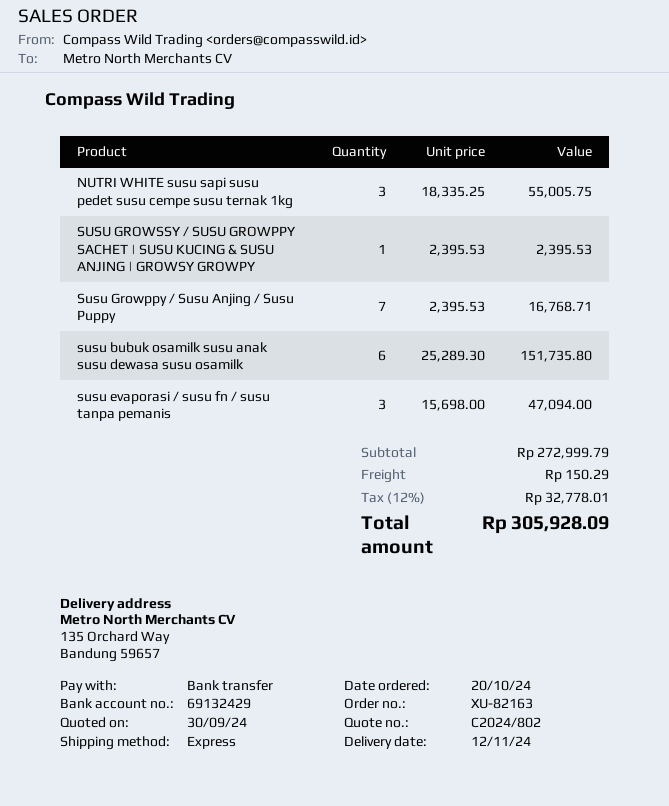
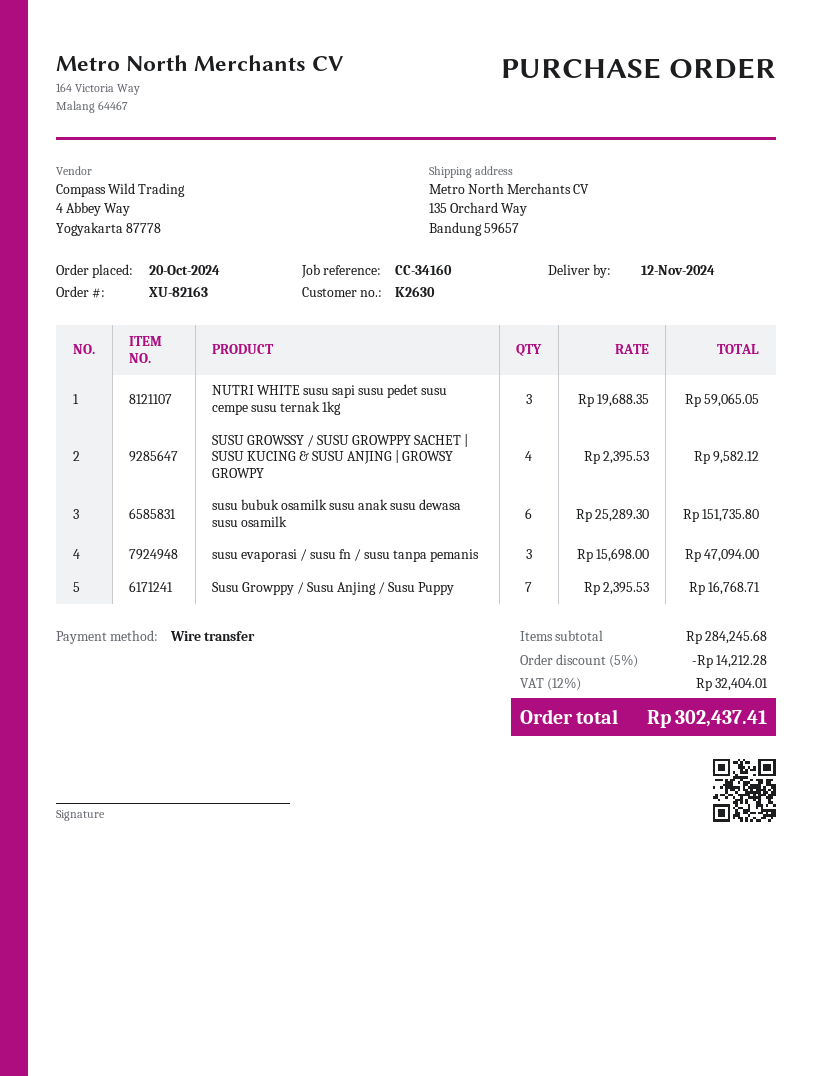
NUTRI WHITE susu sapi susu pedet susu cempe susu ternak 1kg: 3 x 18335.25 = 55005.75 -> 3 x 19688.35 = 59065.05
SUSU GROWSSY / SUSU GROWPPY SACHET | SUSU KUCING & SUSU ANJING | GROWSY GROWPY: 1 x 2395.53 = 2395.53 -> 4 x 2395.53 = 9582.12
subtotal: 272999.79 -> 284245.68
discount: none -> 5% = 14212.28
shipping: 150.29 -> none
tax: 12% = 32778.01 -> 12% = 32404.01
total: 305928.09 -> 302437.41

